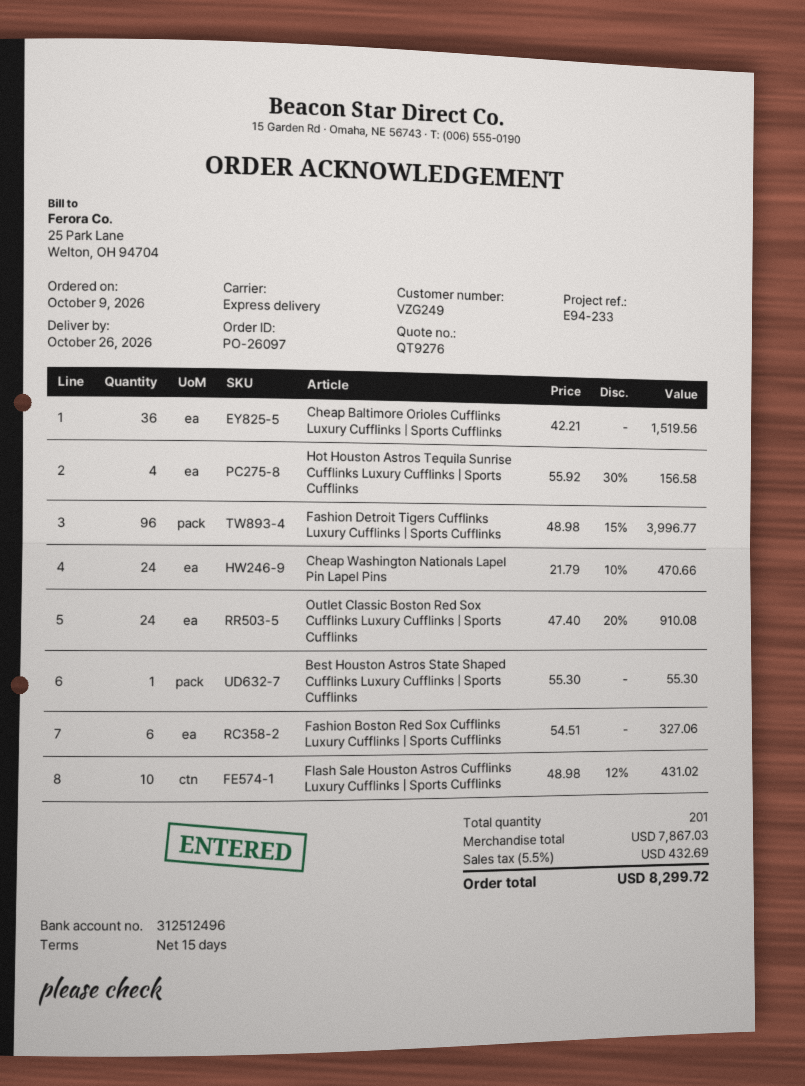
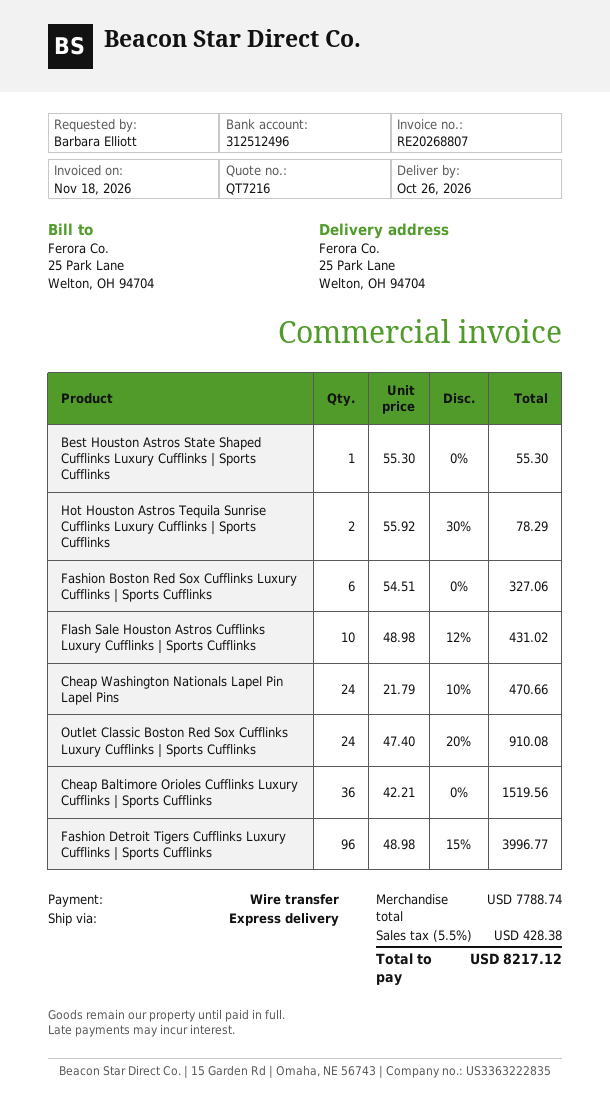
quote number: QT9276 -> QT7216
Hot Houston Astros Tequila Sunrise Cufflinks Luxury Cufflinks | Sports Cufflinks: 4 x 55.92 - 30% = 156.58 -> 2 x 55.92 - 30% = 78.29
subtotal: 7867.03 -> 7788.74
tax: 5.5% = 432.69 -> 5.5% = 428.38
total: 8299.72 -> 8217.12

